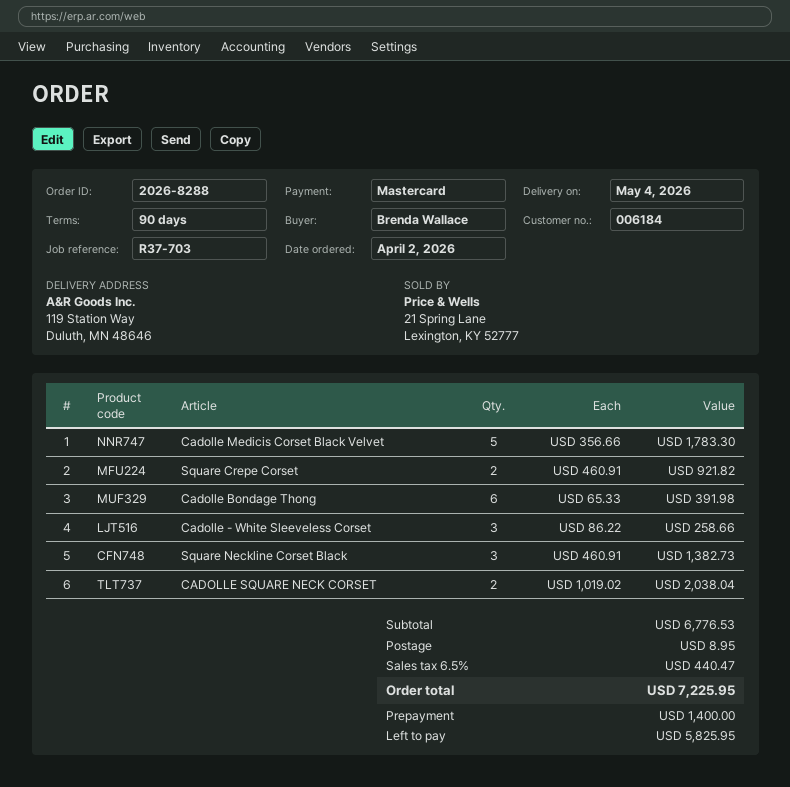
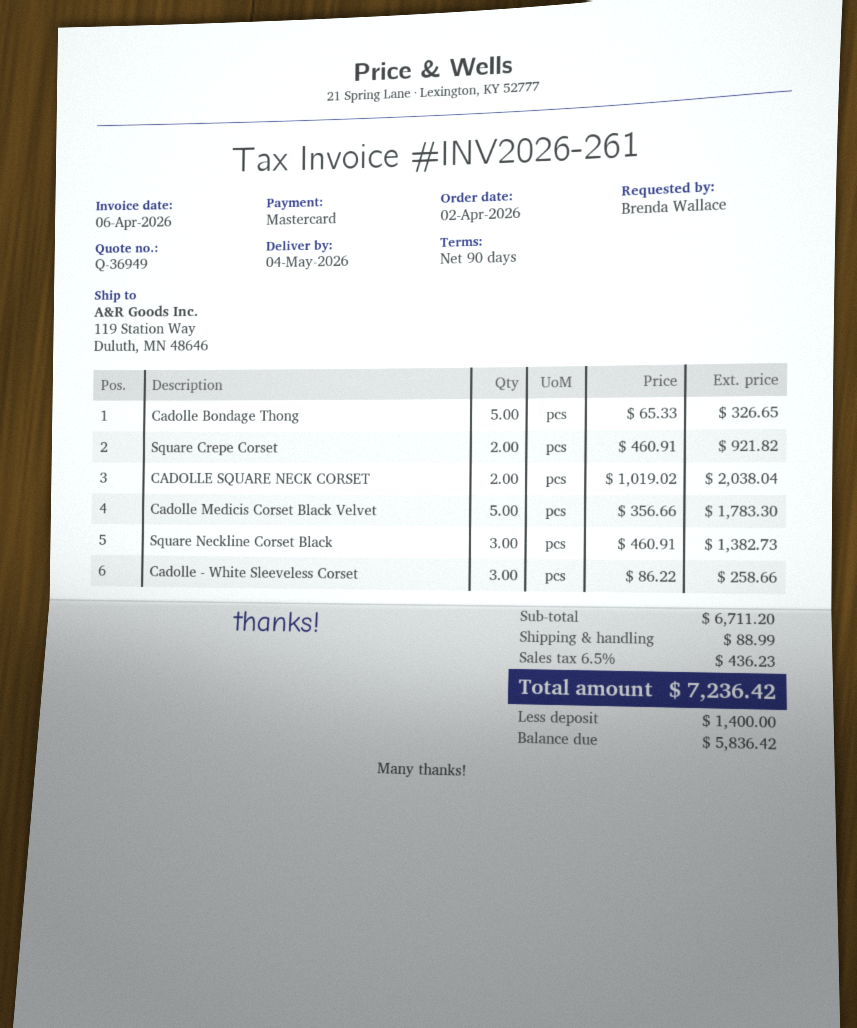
Cadolle Bondage Thong: 6 x 65.33 = 391.98 -> 5 x 65.33 = 326.65
subtotal: 6776.53 -> 6711.20
shipping: 8.95 -> 88.99
tax: 6.5% = 440.47 -> 6.5% = 436.23
total: 7225.95 -> 7236.42
balance: 5825.95 -> 5836.42

